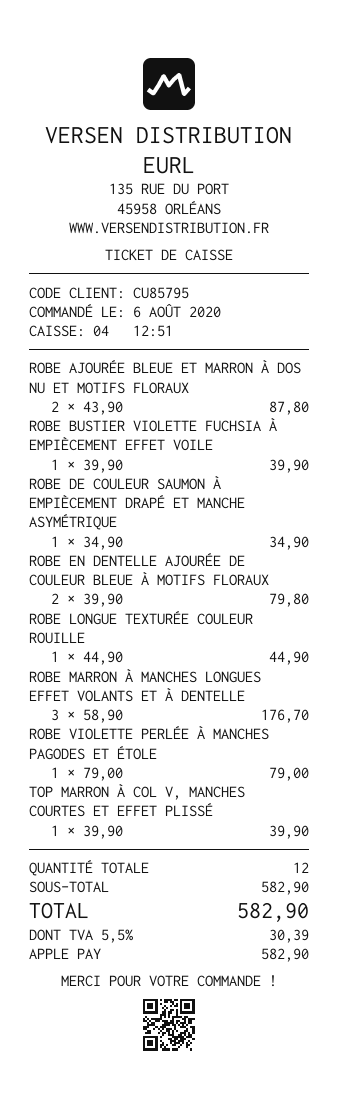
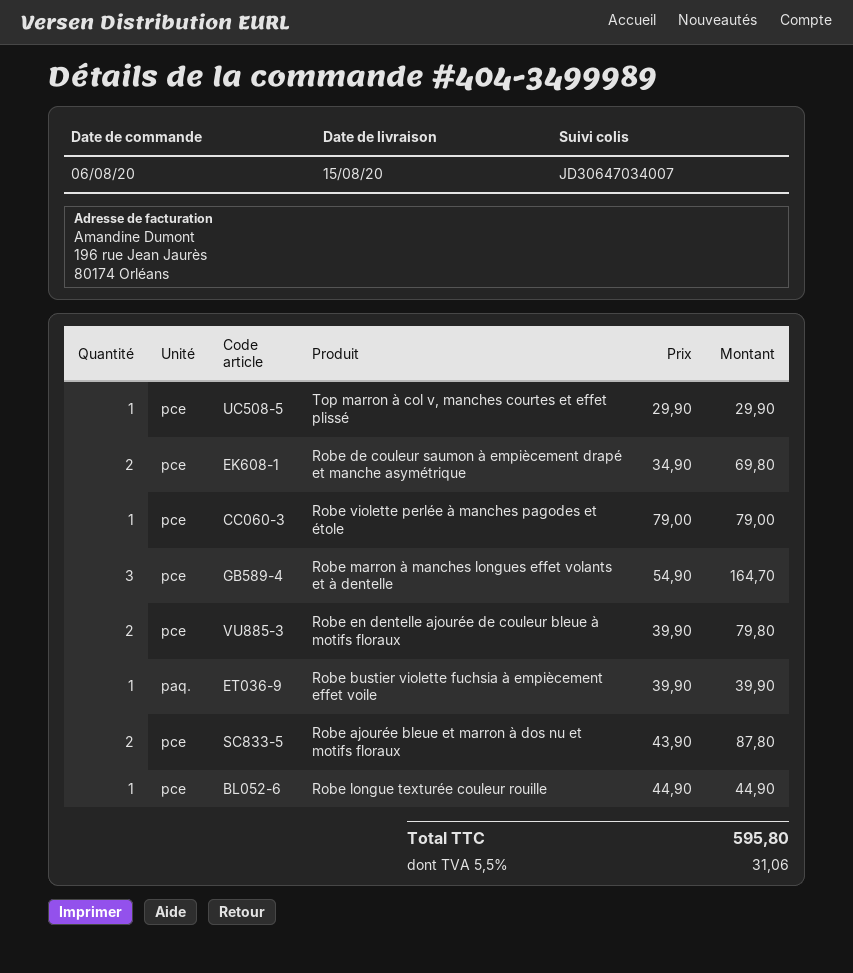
ROBE DE COULEUR SAUMON À EMPIÈCEMENT DRAPÉ ET MANCHE ASYMÉTRIQUE: 1 x 34.90 = 34.90 -> 2 x 34.90 = 69.80
ROBE MARRON À MANCHES LONGUES EFFET VOLANTS ET À DENTELLE: 3 x 58.90 = 176.70 -> 3 x 54.90 = 164.70
TOP MARRON À COL V, MANCHES COURTES ET EFFET PLISSÉ: 1 x 39.90 = 39.90 -> 1 x 29.90 = 29.90
tax: 5.5% = 30.39 -> 5.5% = 31.06
total: 582.90 -> 595.80

